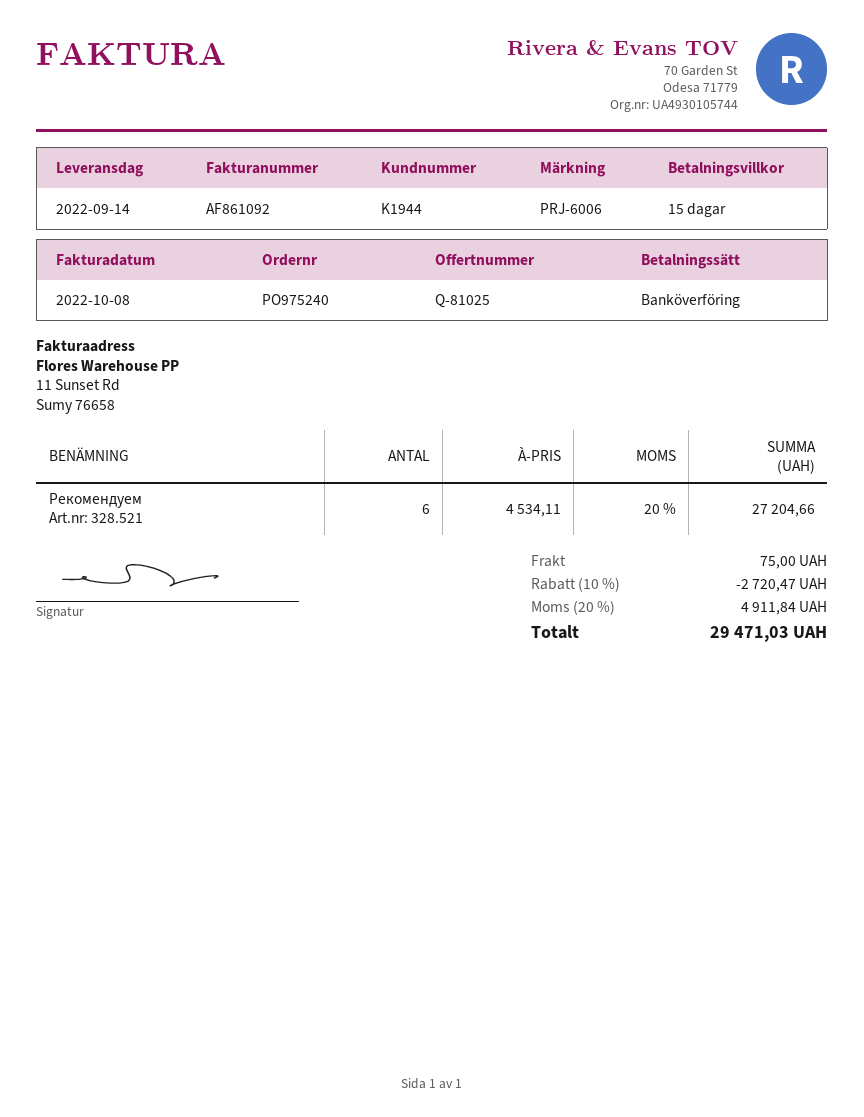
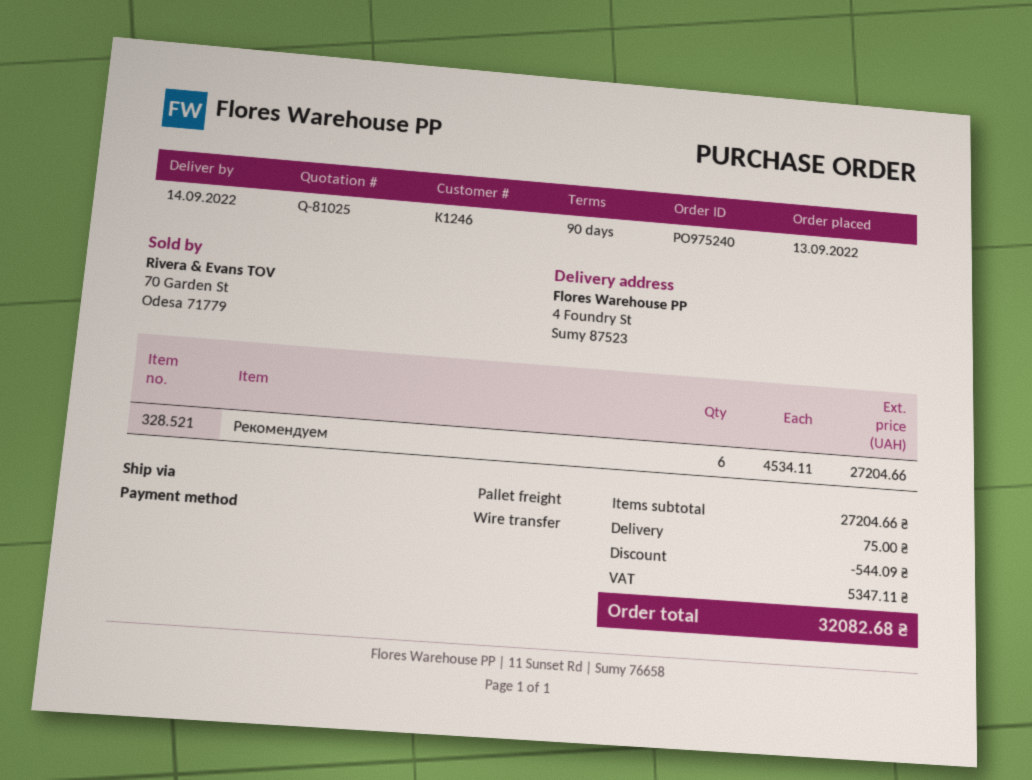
payment terms: 15 days -> 90 days
customer number: K1944 -> K1246
discount: 2720.47 -> 544.09
tax: 4911.84 -> 5347.11
total: 29471.03 -> 32082.68

